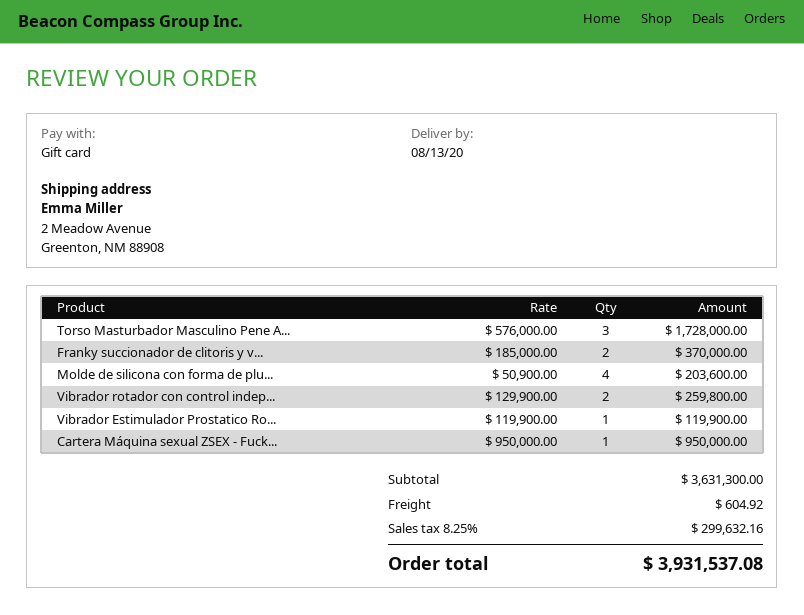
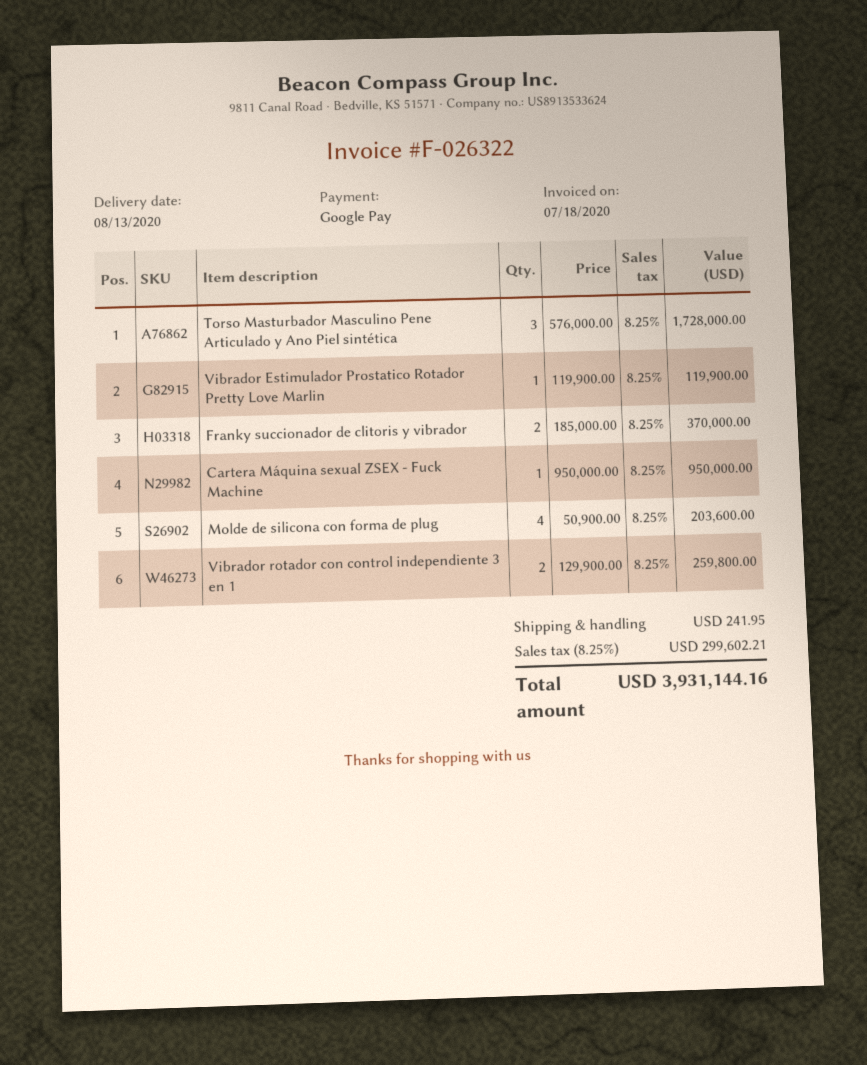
payment method: gift card -> Google Pay
shipping: 604.92 -> 241.95
tax: 8.25% = 299632.16 -> 8.25% = 299602.21
total: 3931537.08 -> 3931144.16

